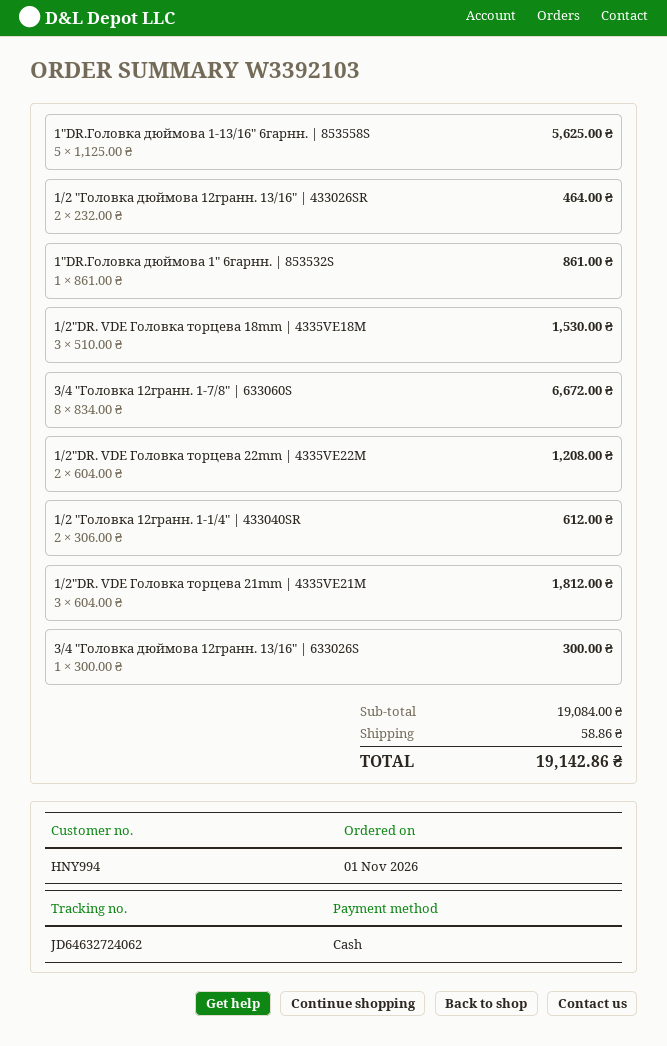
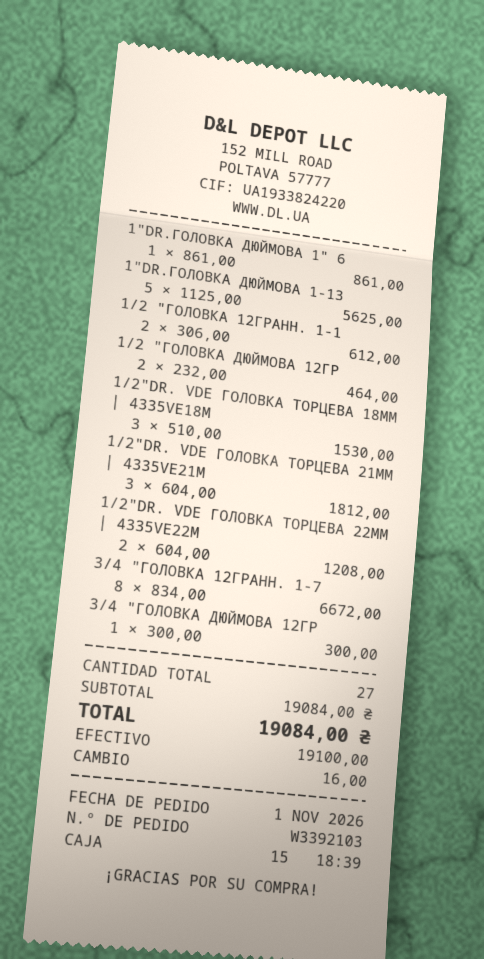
shipping: 58.86 -> none
total: 19142.86 -> 19084.00

